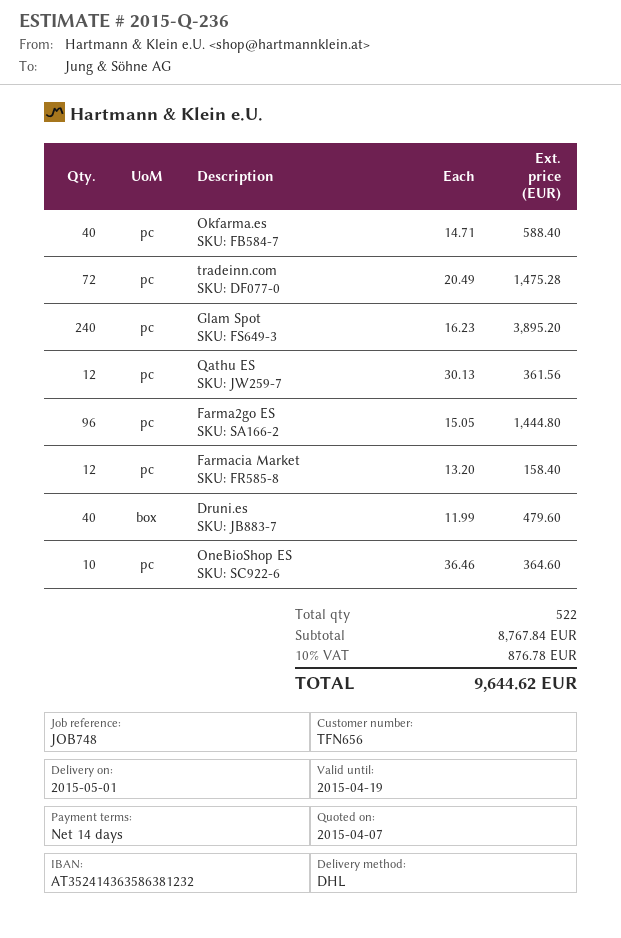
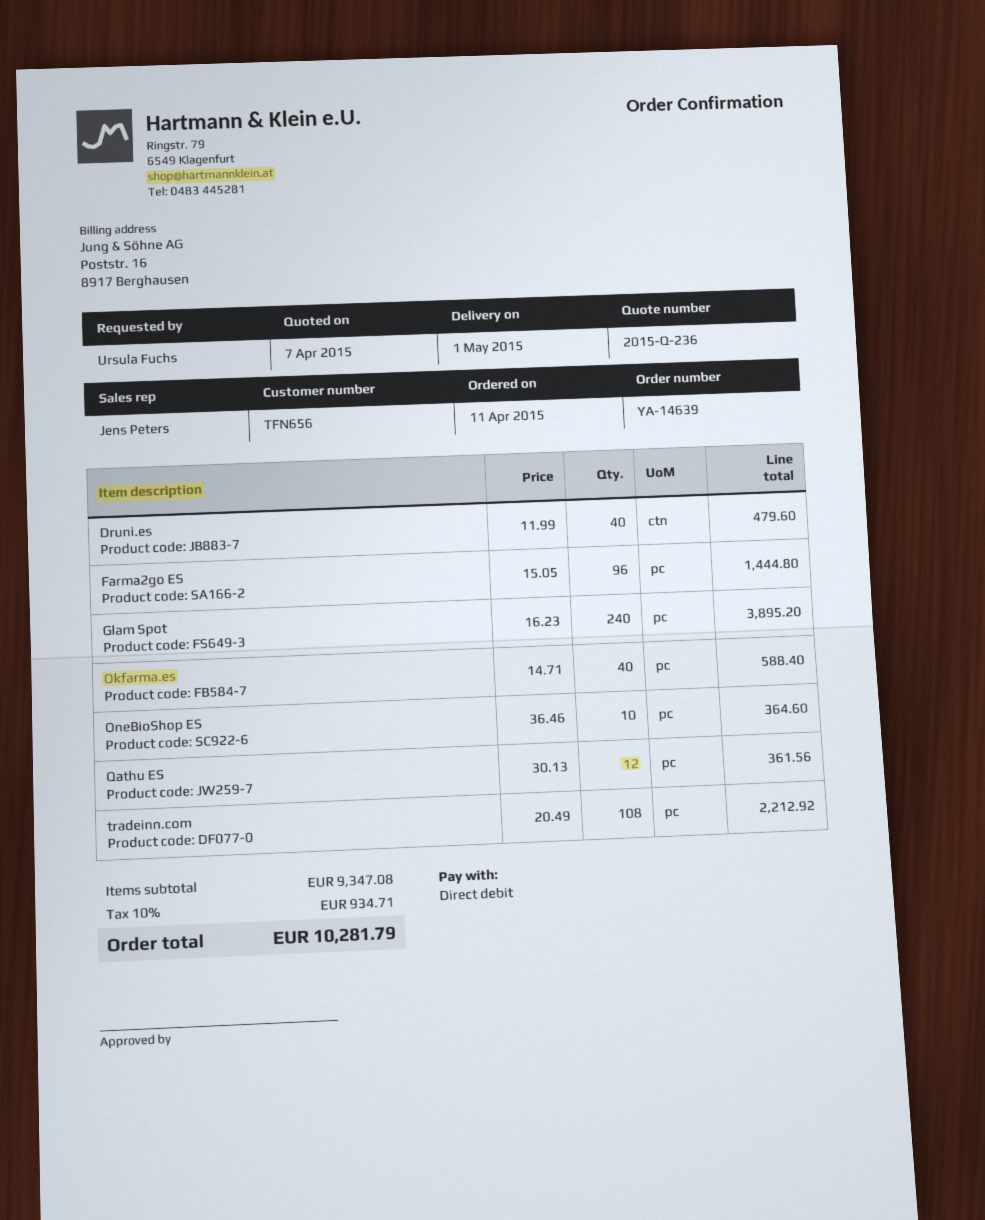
tradeinn.com: 72 x 20.49 = 1475.28 -> 108 x 20.49 = 2212.92
Farmacia Market: 12 x 13.20 = 158.40 -> none
subtotal: 8767.84 -> 9347.08
tax: 10% = 876.78 -> 10% = 934.71
total: 9644.62 -> 10281.79

